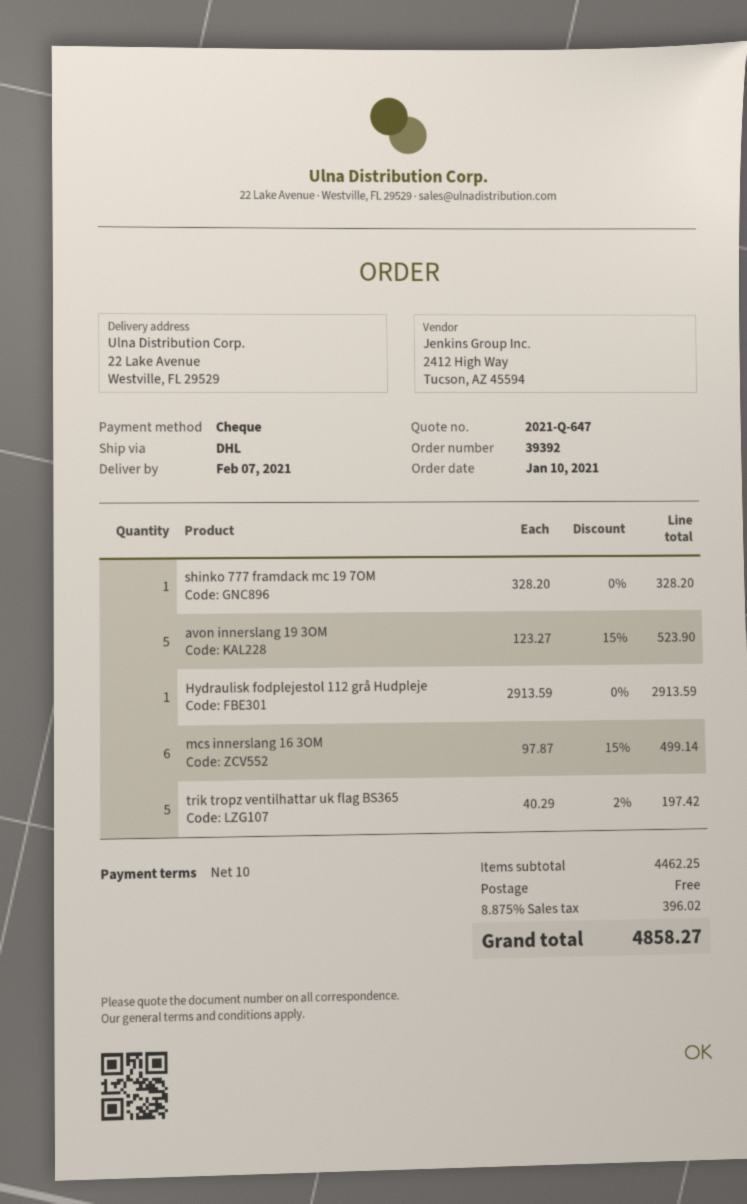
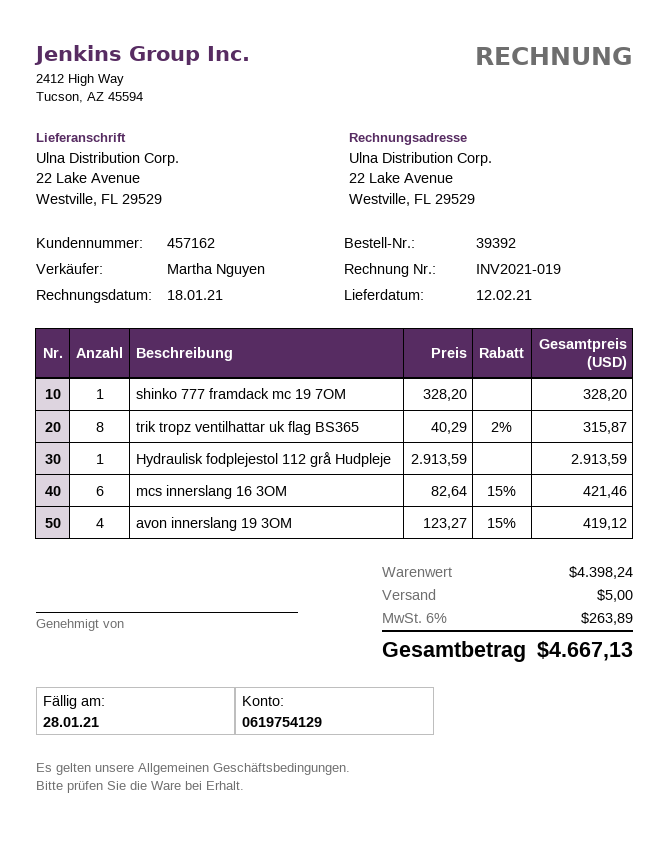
delivery date: 2021-02-07 -> 2021-02-12
avon innerslang 19 3OM: 5 x 123.27 - 15% = 523.90 -> 4 x 123.27 - 15% = 419.12
mcs innerslang 16 3OM: 6 x 97.87 - 15% = 499.14 -> 6 x 82.64 - 15% = 421.46
trik tropz ventilhattar uk flag BS365: 5 x 40.29 - 2% = 197.42 -> 8 x 40.29 - 2% = 315.87
subtotal: 4462.25 -> 4398.24
shipping: 0.00 -> 5.00
tax: 8.875% = 396.02 -> 6% = 263.89
total: 4858.27 -> 4667.13

